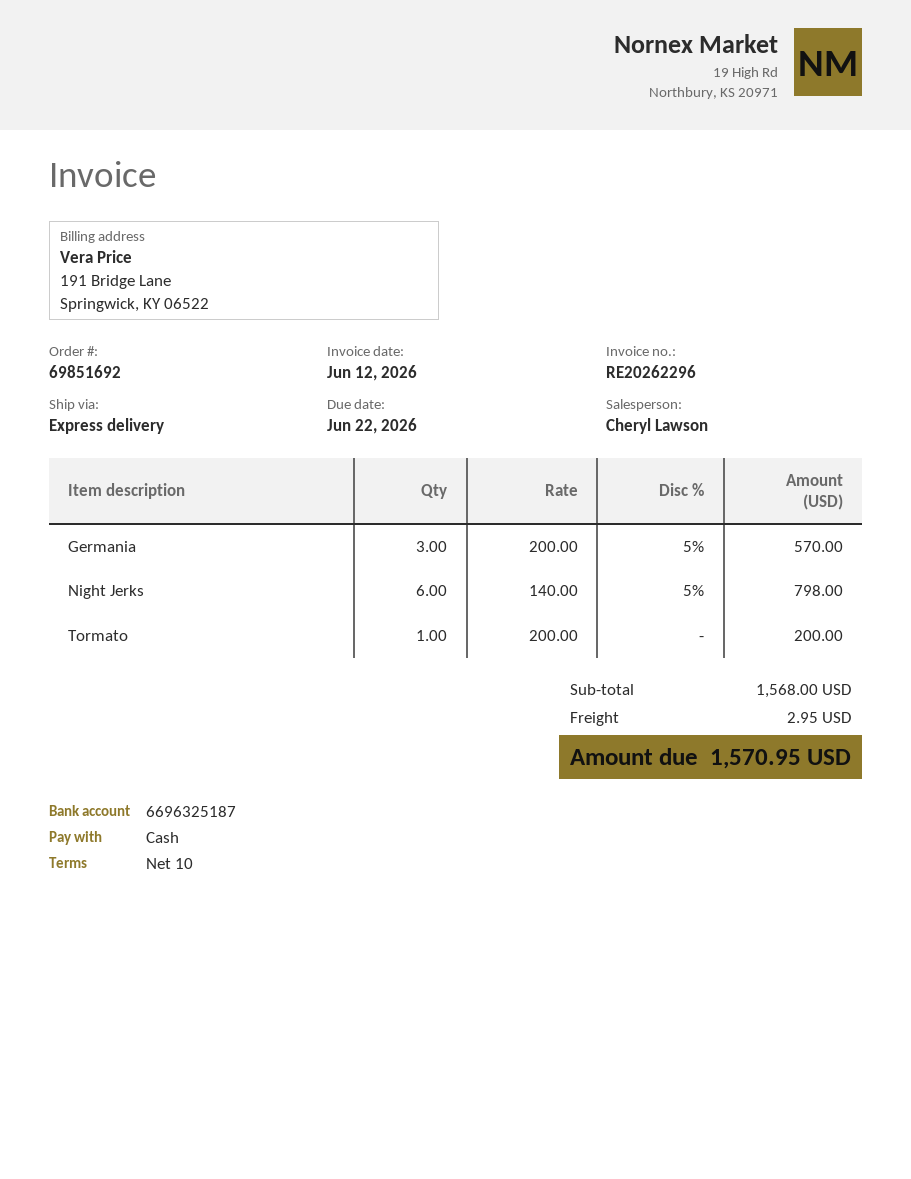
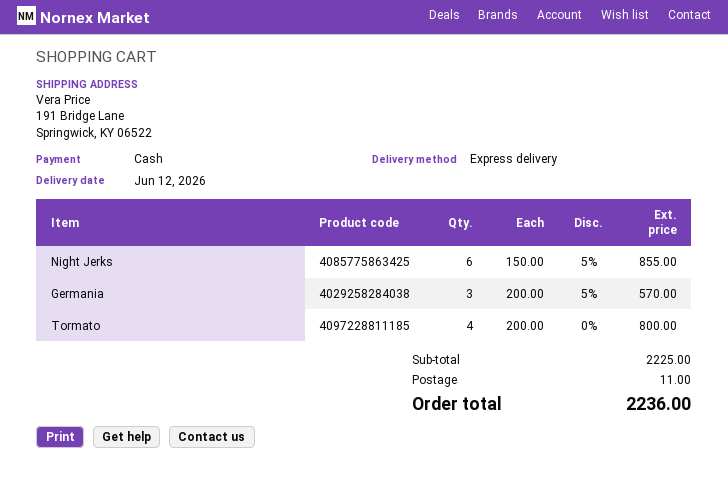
Night Jerks: 6 x 140.00 - 5% = 798.00 -> 6 x 150.00 - 5% = 855.00
Tormato: 1 x 200.00 = 200.00 -> 4 x 200.00 = 800.00
subtotal: 1568.00 -> 2225.00
shipping: 2.95 -> 11.00
total: 1570.95 -> 2236.00

